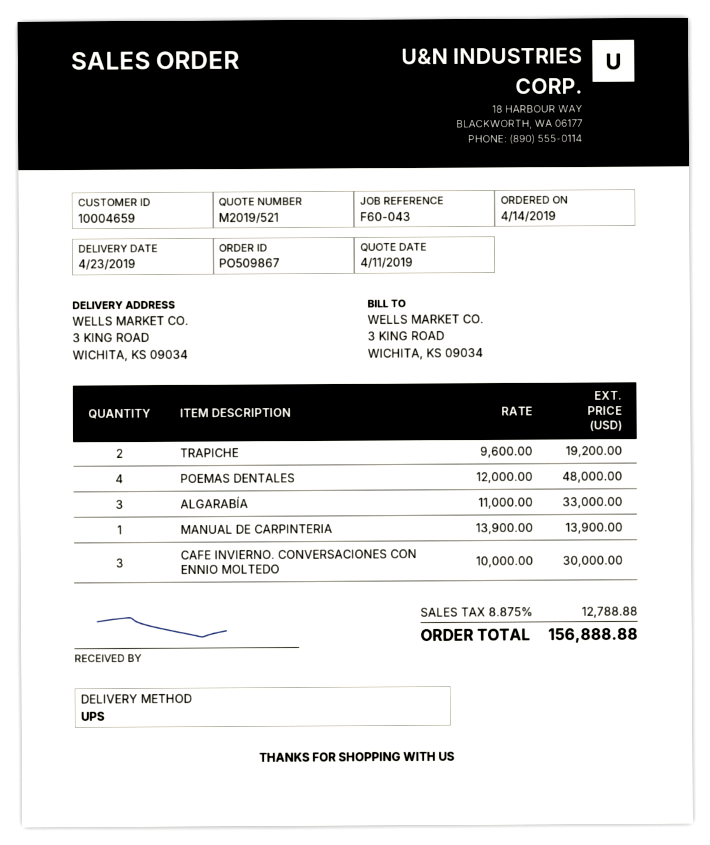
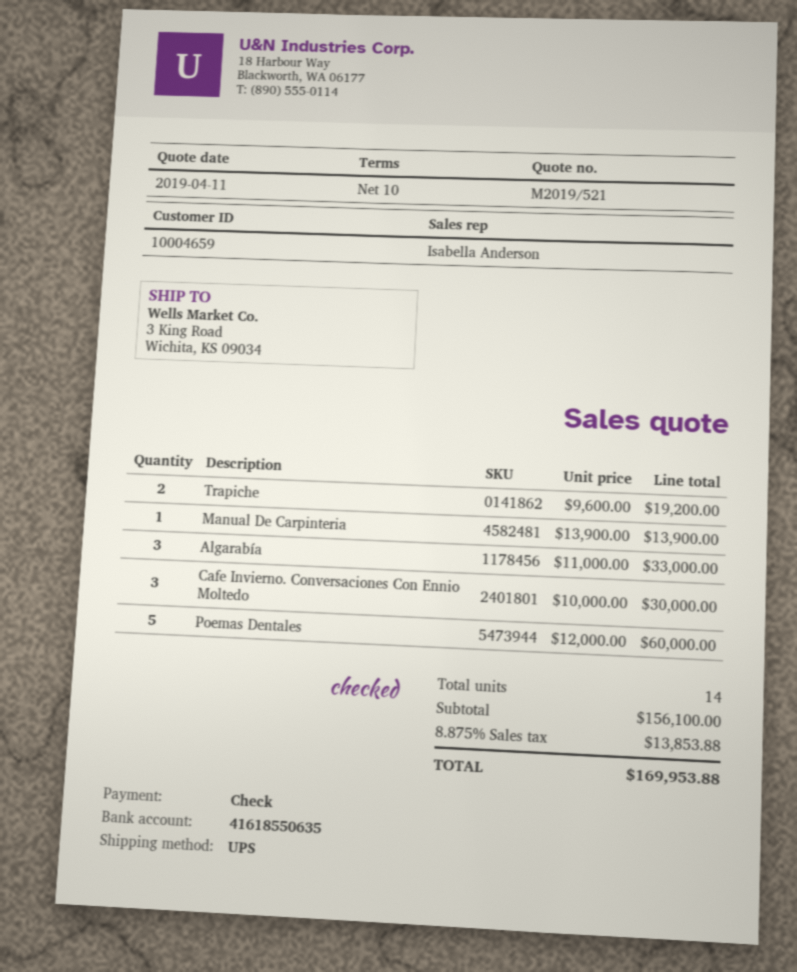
POEMAS DENTALES: 4 x 12000.00 = 48000.00 -> 5 x 12000.00 = 60000.00
tax: 8.875% = 12788.88 -> 8.875% = 13853.88
total: 156888.88 -> 169953.88

